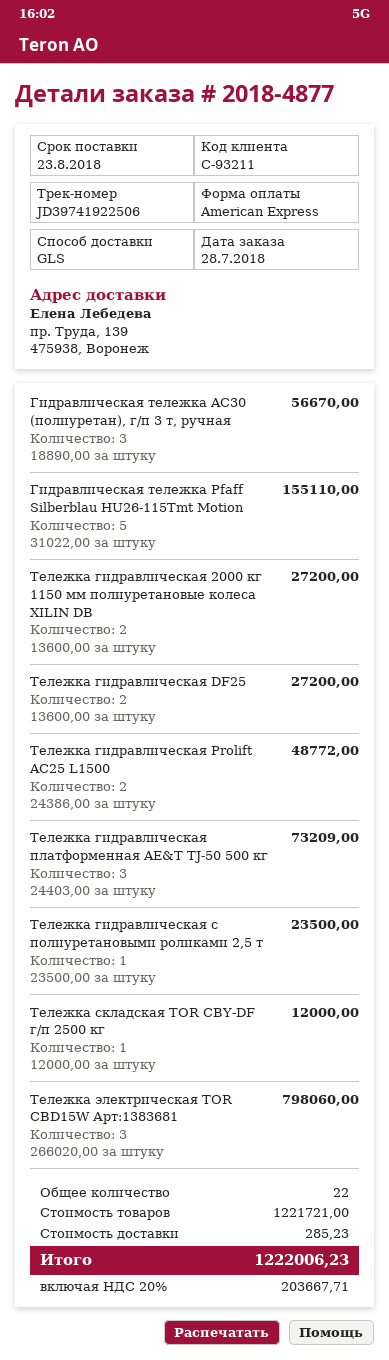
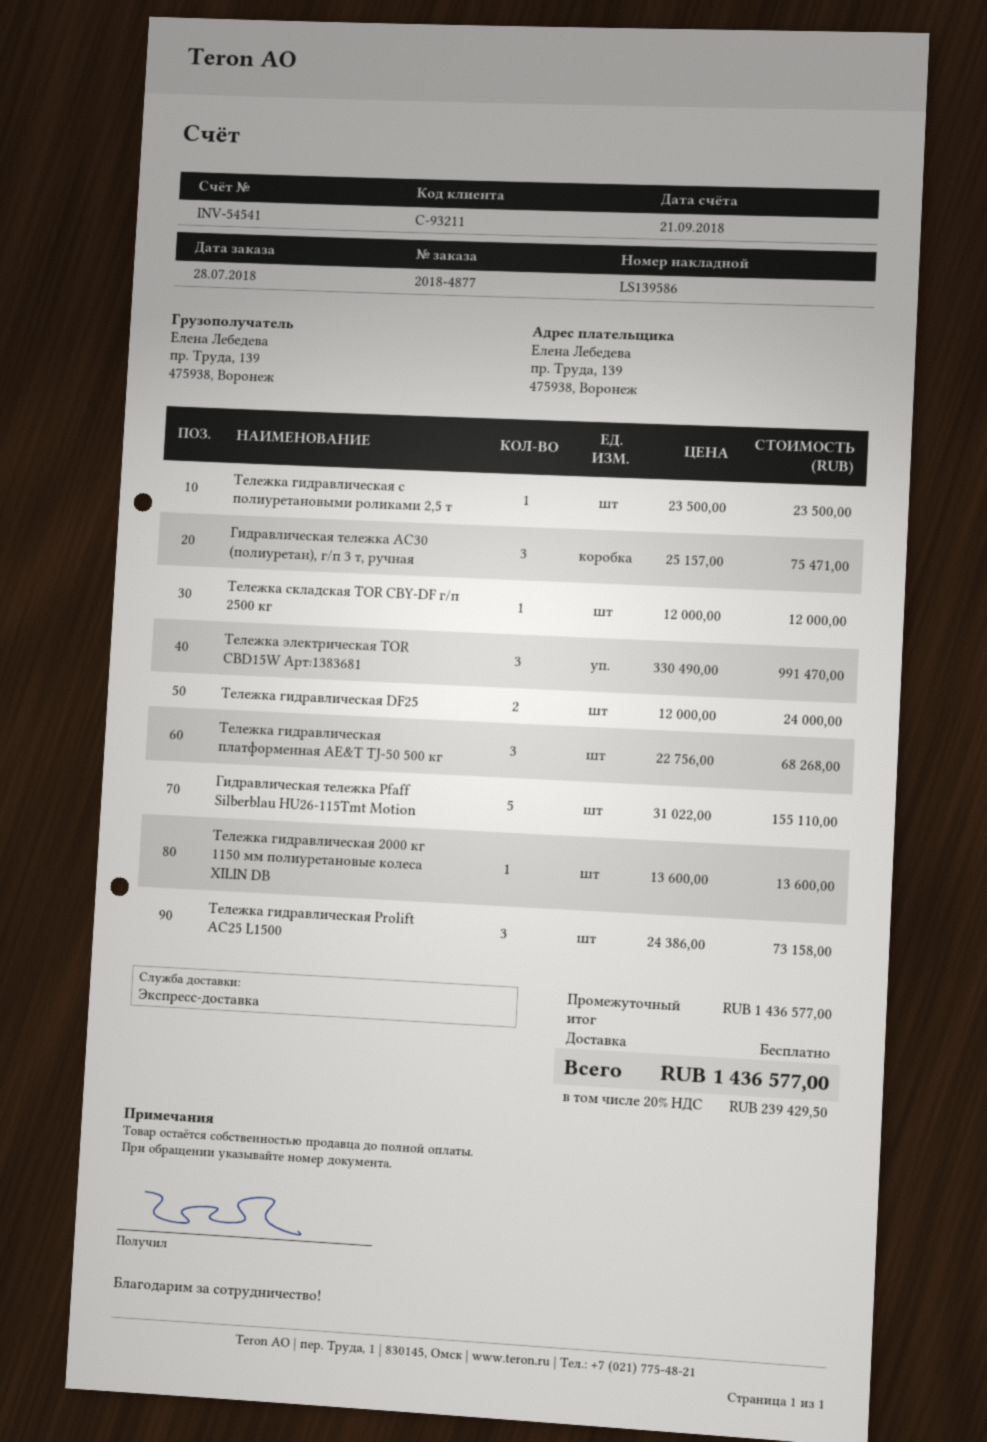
shipping method: GLS -> express
Гидравлическая тележка AC30 (полиуретан), г/п 3 т, ручная: 3 x 18890.00 = 56670.00 -> 3 x 25157.00 = 75471.00
Тележка гидравлическая 2000 кг 1150 мм полиуретановые колеса XILIN DB: 2 x 13600.00 = 27200.00 -> 1 x 13600.00 = 13600.00
Тележка гидравлическая DF25: 2 x 13600.00 = 27200.00 -> 2 x 12000.00 = 24000.00
Тележка гидравлическая Prolift AC25 L1500: 2 x 24386.00 = 48772.00 -> 3 x 24386.00 = 73158.00
Тележка гидравлическая платформенная AE&T ТJ-50 500 кг: 3 x 24403.00 = 73209.00 -> 3 x 22756.00 = 68268.00
Тележка электрическая TOR CBD15W Арт:1383681: 3 x 266020.00 = 798060.00 -> 3 x 330490.00 = 991470.00
subtotal: 1221721.00 -> 1436577.00
shipping: 285.23 -> 0.00
tax: 20% = 203667.71 -> 20% = 239429.50
total: 1222006.23 -> 1436577.00

